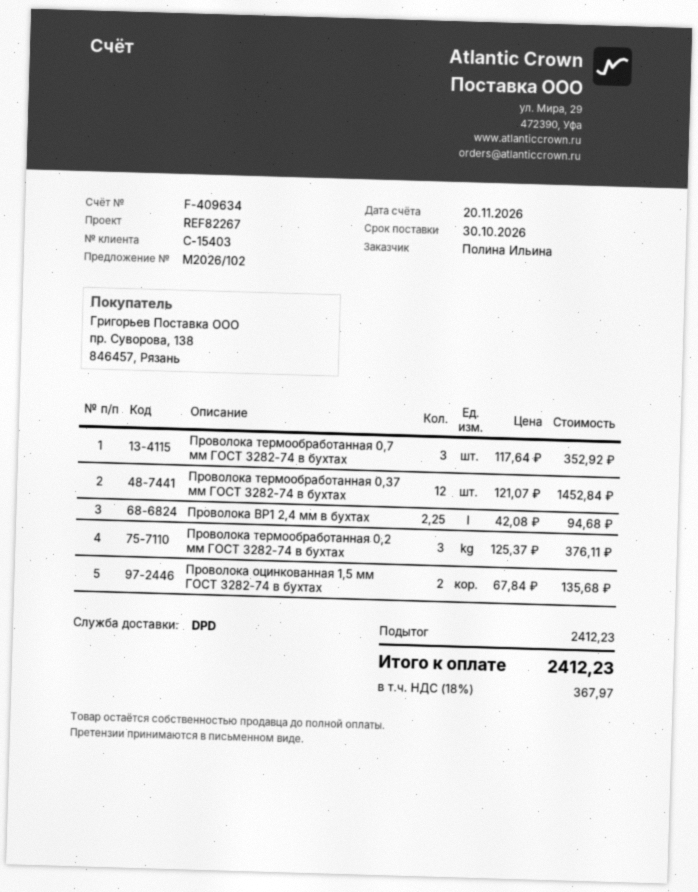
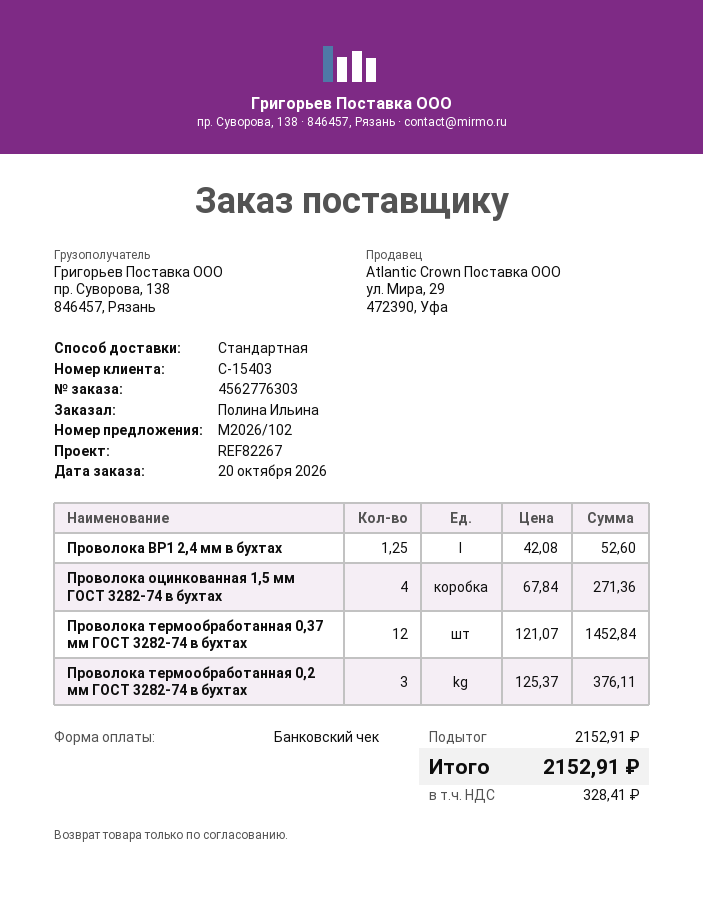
shipping method: DPD -> standard
Проволока термообработанная 0,7 мм ГОСТ 3282-74 в бухтах: 3 x 117.64 = 352.92 -> none
Проволока ВР1 2,4 мм в бухтах: 2.25 x 42.08 = 94.68 -> 1.25 x 42.08 = 52.60
Проволока оцинкованная 1,5 мм ГОСТ 3282-74 в бухтах: 2 x 67.84 = 135.68 -> 4 x 67.84 = 271.36
subtotal: 2412.23 -> 2152.91
tax: 367.97 -> 328.41
total: 2412.23 -> 2152.91

